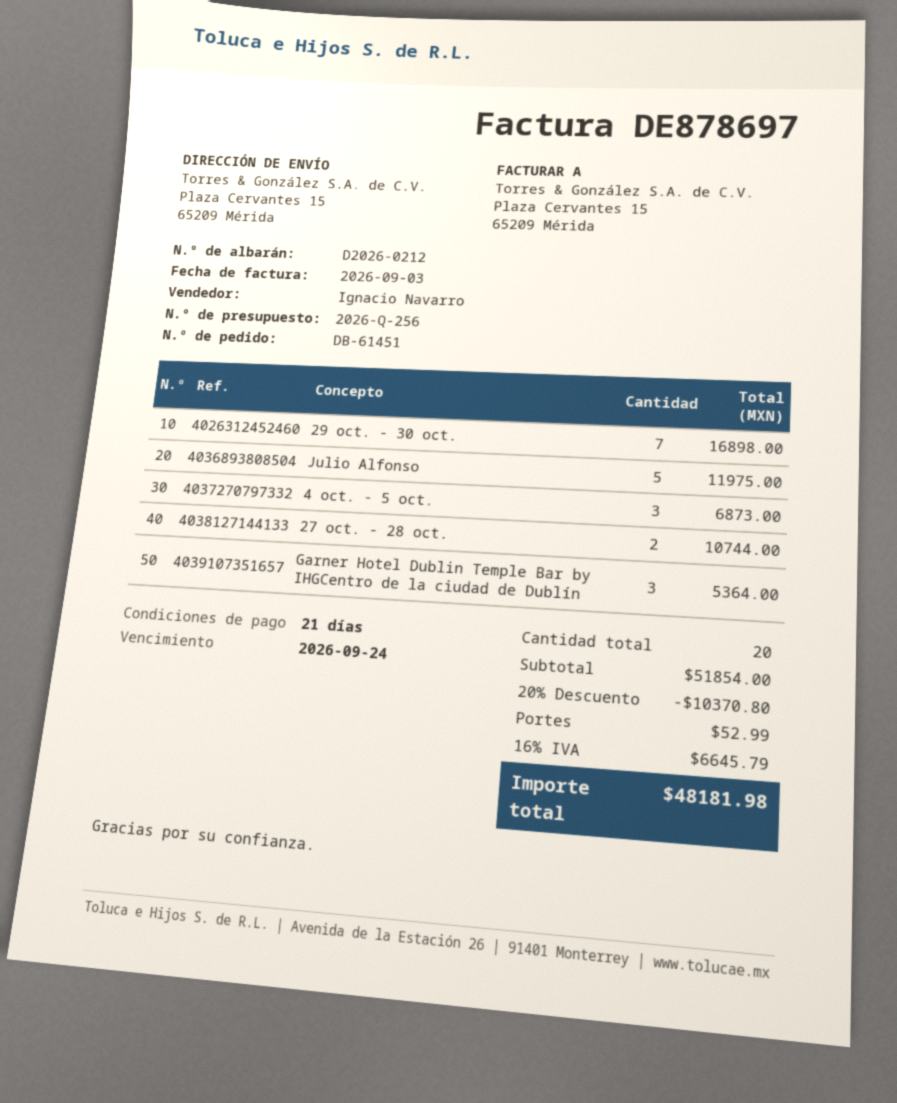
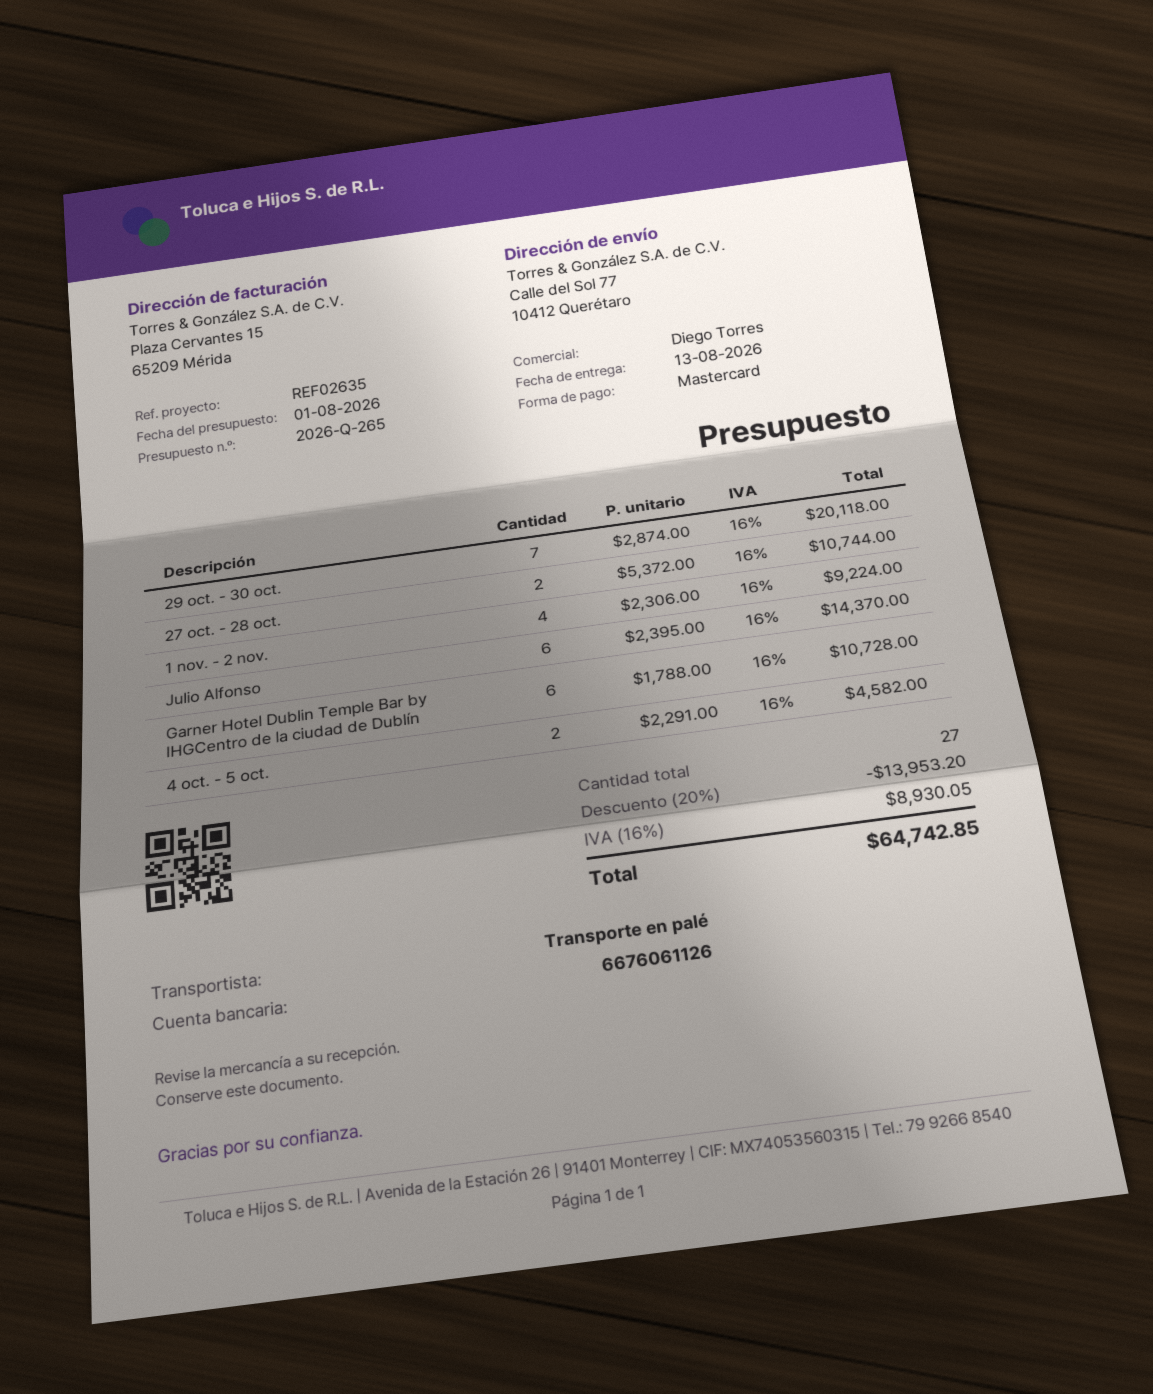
quote number: 2026-Q-256 -> 2026-Q-265
sales rep: Ignacio Navarro -> Diego Torres
ship to: Plaza Cervantes 15, 65209 Mérida -> Calle del Sol 77, 10412 Querétaro
29 oct. - 30 oct.: 7 for 16898.00 -> 7 for 20118.00
Julio Alfonso: 5 for 11975.00 -> 6 for 14370.00
4 oct. - 5 oct.: 3 for 6873.00 -> 2 for 4582.00
Garner Hotel Dublin Temple Bar by IHGCentro de la ciudad de Dublín: 3 for 5364.00 -> 6 for 10728.00
1 nov. - 2 nov.: none -> 4 for 9224.00
total quantity: 20 -> 27
discount: 20% = 10370.80 -> 20% = 13953.20
shipping: 52.99 -> none
tax: 16% = 6645.79 -> 16% = 8930.05
total: 48181.98 -> 64742.85

